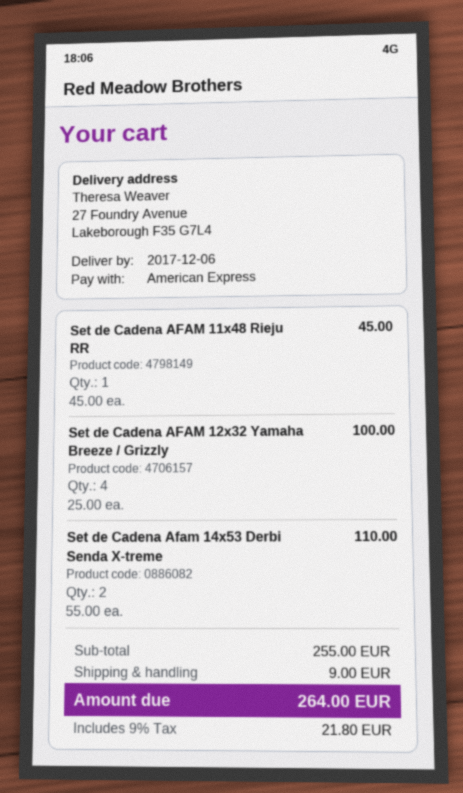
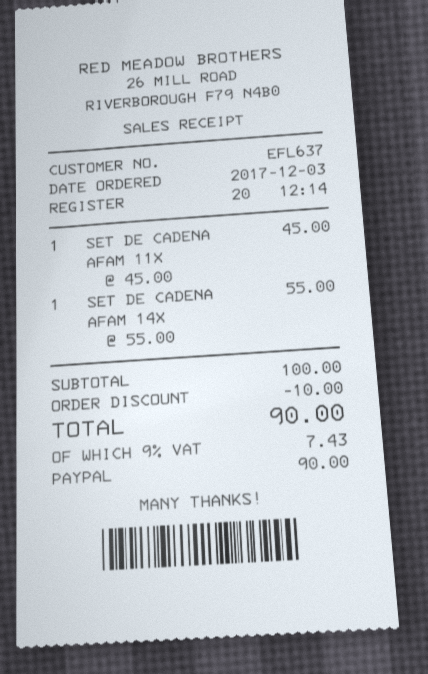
payment method: American Express -> PayPal
Set de Cadena AFAM 12x32 Yamaha Breeze / Grizzly: 4 x 25.00 = 100.00 -> none
Set de Cadena Afam 14x53 Derbi Senda X-treme: 2 x 55.00 = 110.00 -> 1 x 55.00 = 55.00
subtotal: 255.00 -> 100.00
discount: none -> 10.00
shipping: 9.00 -> none
tax: 9% = 21.80 -> 9% = 7.43
total: 264.00 -> 90.00

